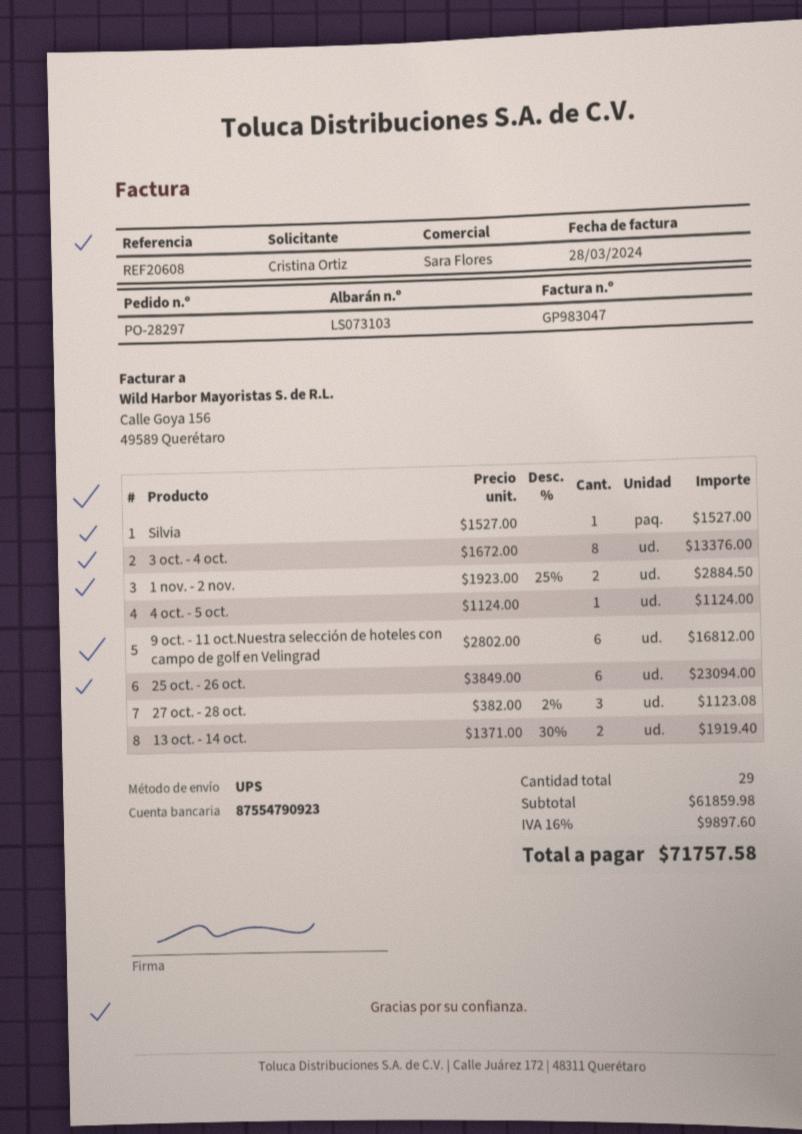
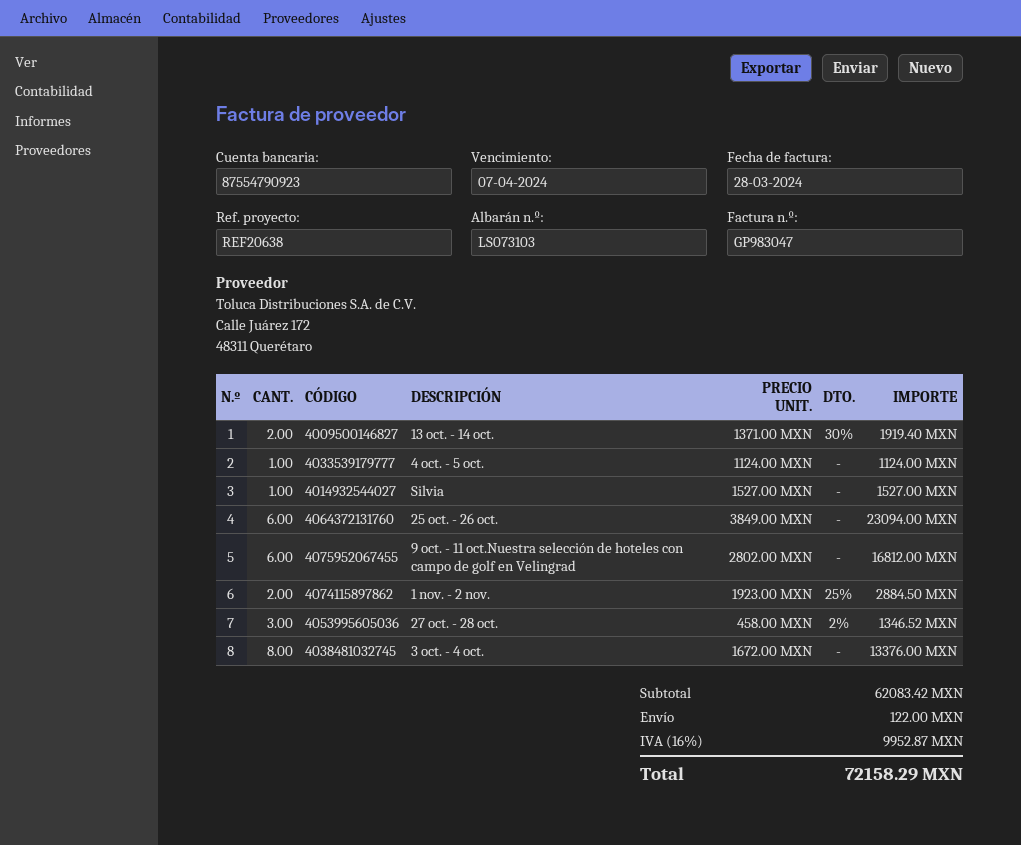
reference: REF20608 -> REF20638
27 oct. - 28 oct.: 3 x 382.00 - 2% = 1123.08 -> 3 x 458.00 - 2% = 1346.52
subtotal: 61859.98 -> 62083.42
shipping: none -> 122.00
tax: 16% = 9897.60 -> 16% = 9952.87
total: 71757.58 -> 72158.29

